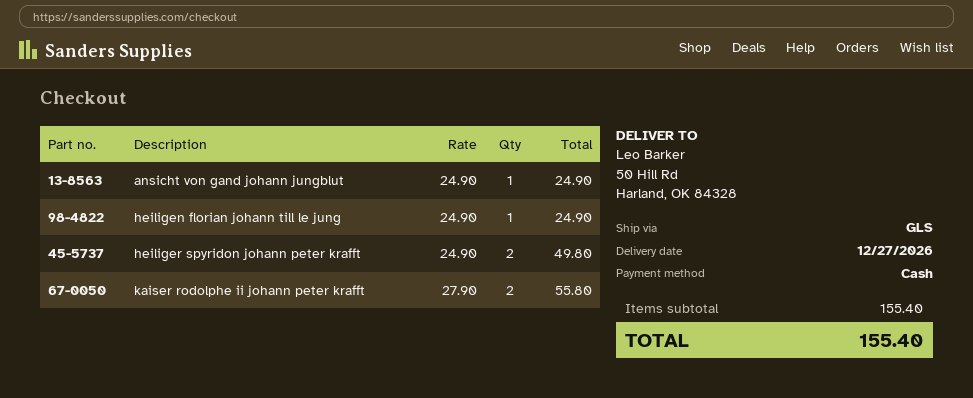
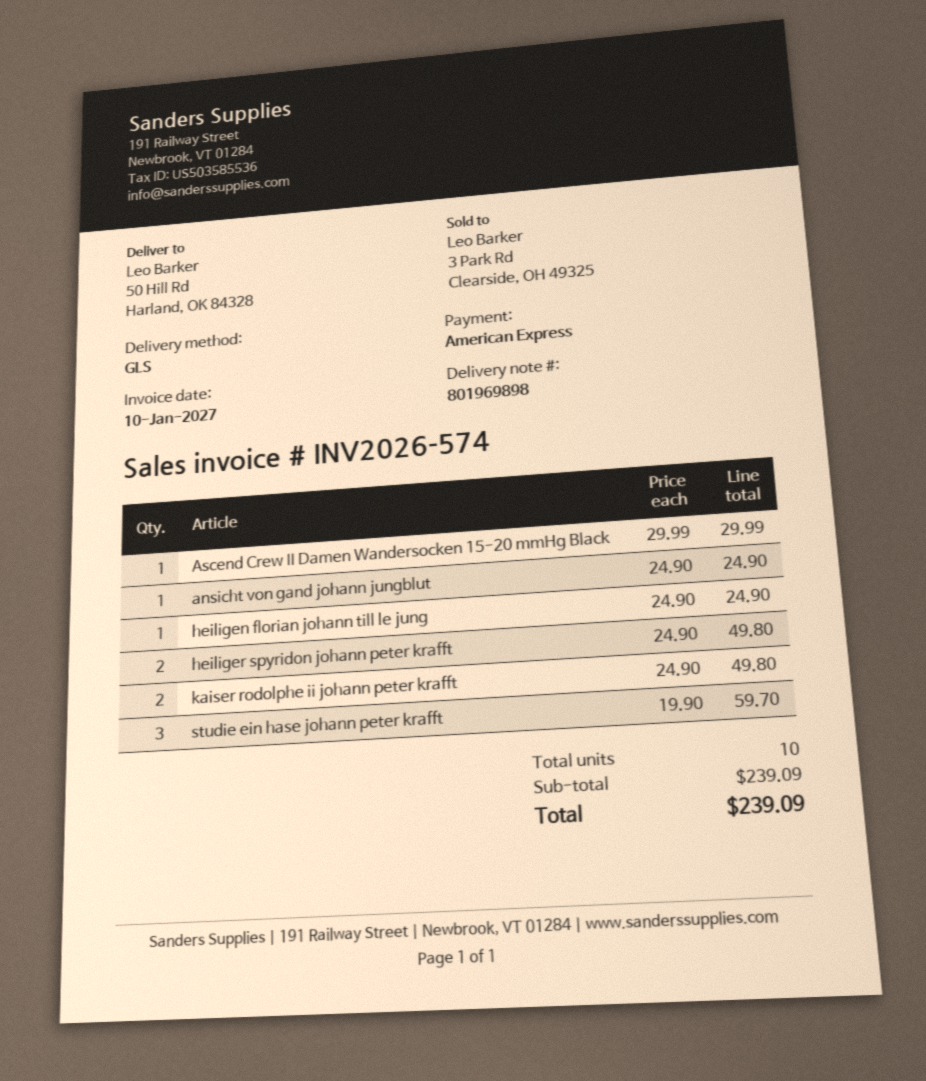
payment method: cash -> American Express
kaiser rodolphe ii johann peter krafft: 2 x 27.90 = 55.80 -> 2 x 24.90 = 49.80
Ascend Crew II Damen Wandersocken 15-20 mmHg Black: none -> 1 x 29.99 = 29.99
studie ein hase johann peter krafft: none -> 3 x 19.90 = 59.70
subtotal: 155.40 -> 239.09
total: 155.40 -> 239.09

